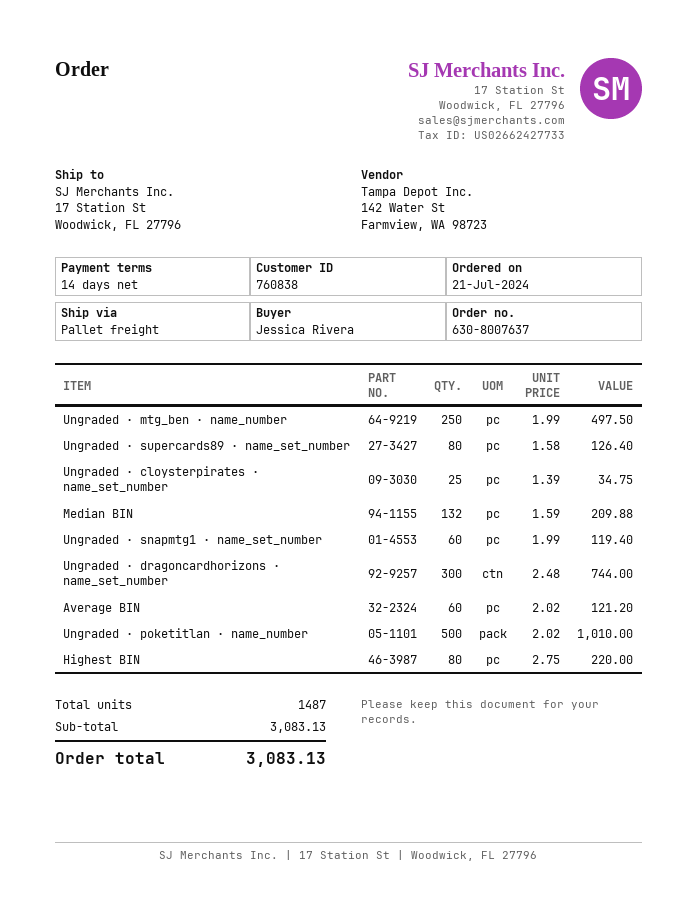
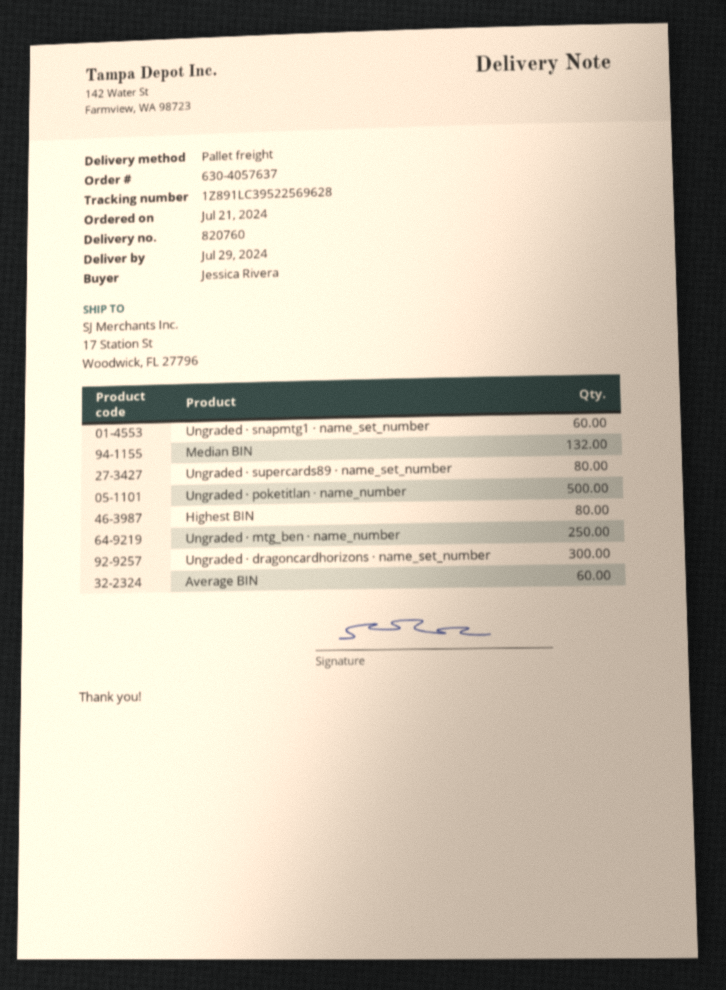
order number: 630-8007637 -> 630-4057637
Ungraded · cloysterpirates · name_set_number: 25 -> none

